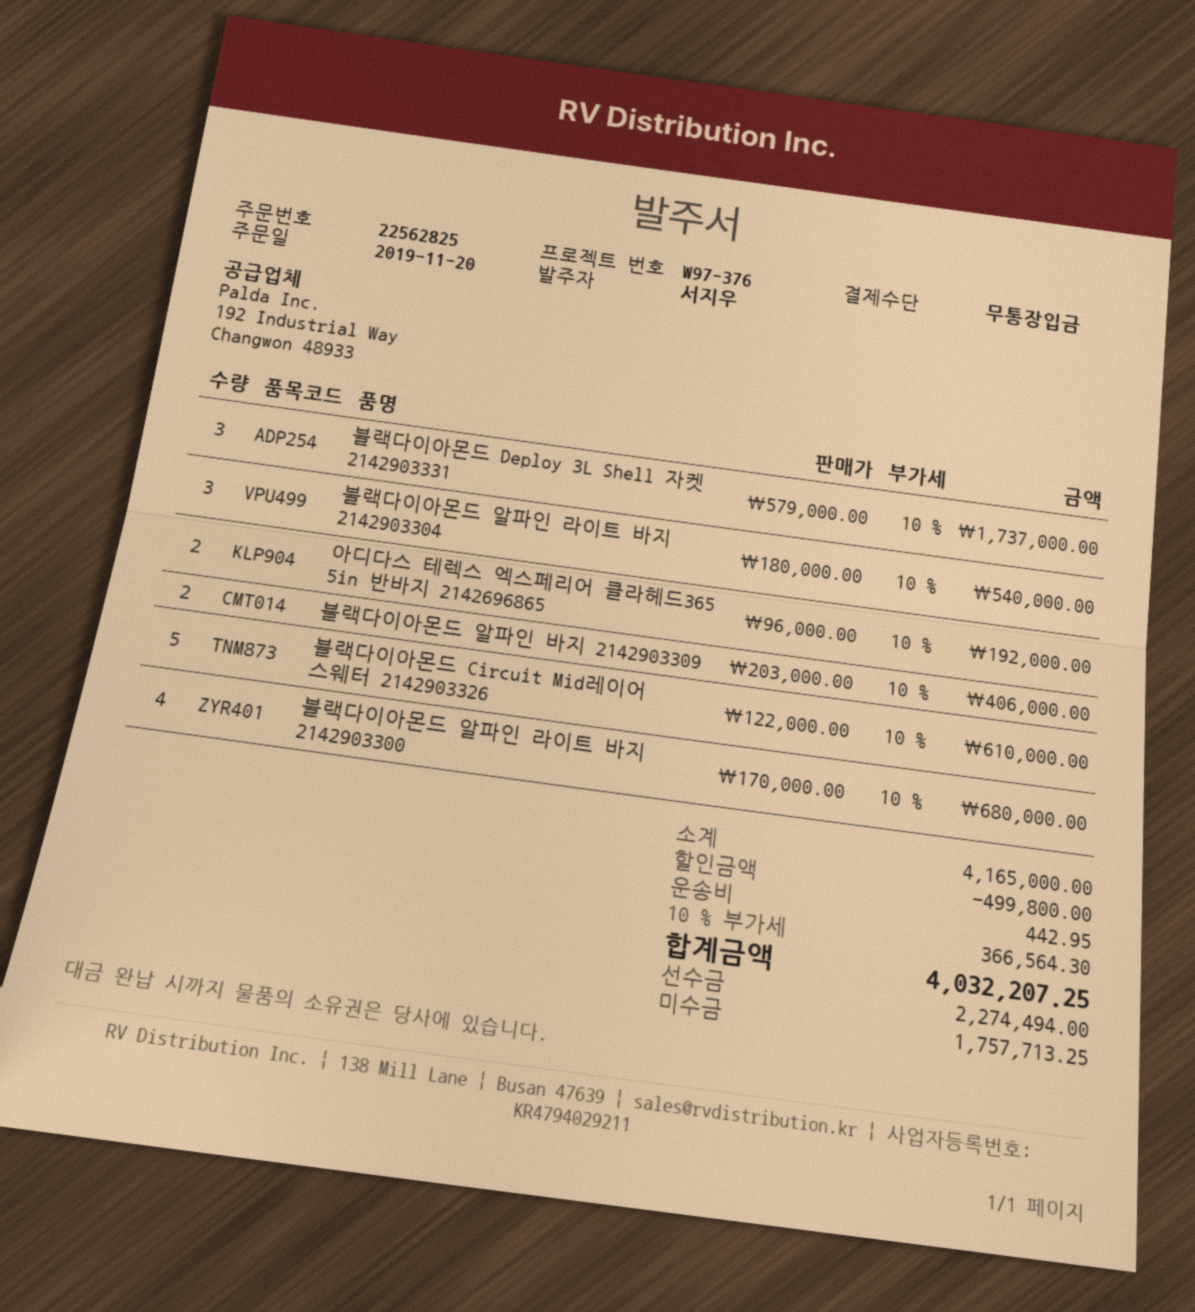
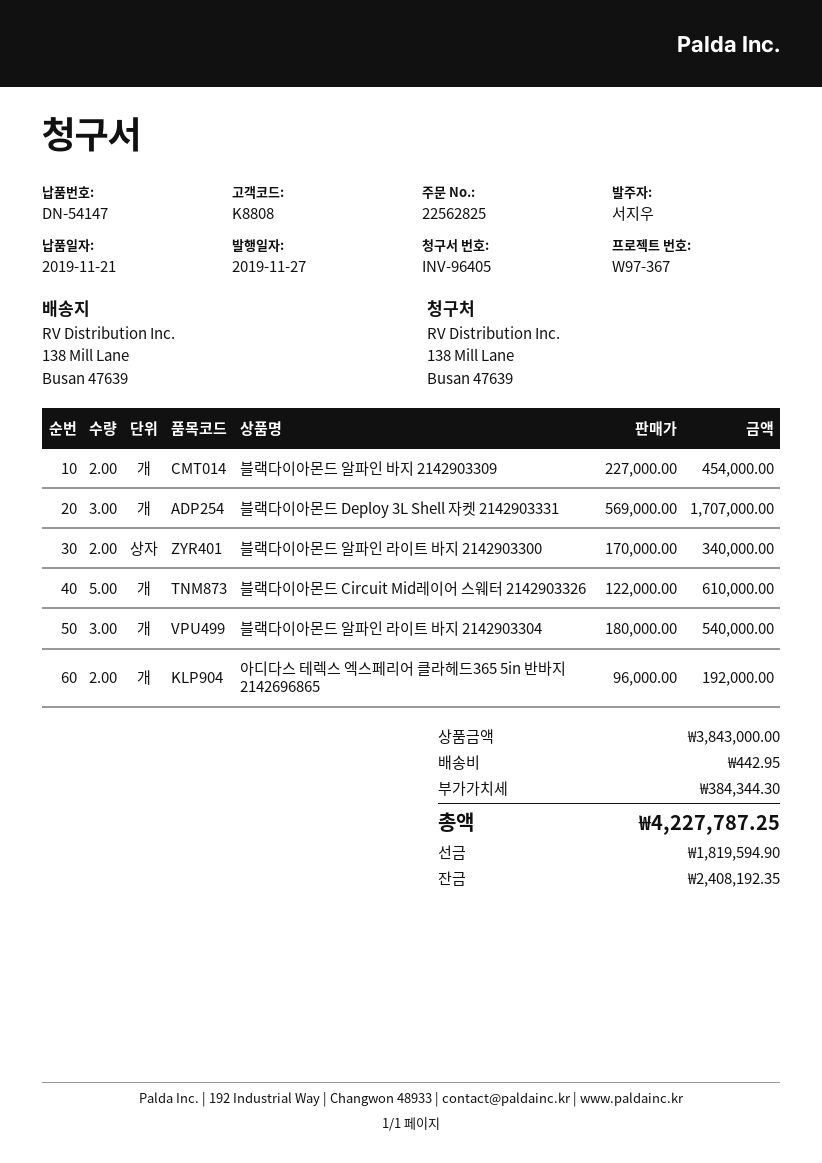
reference: W97-376 -> W97-367
블랙다이아몬드 Deploy 3L Shell 자켓 2142903331: 3 x 579000.00 = 1737000.00 -> 3 x 569000.00 = 1707000.00
블랙다이아몬드 알파인 바지 2142903309: 2 x 203000.00 = 406000.00 -> 2 x 227000.00 = 454000.00
블랙다이아몬드 알파인 라이트 바지 2142903300: 4 x 170000.00 = 680000.00 -> 2 x 170000.00 = 340000.00
subtotal: 4165000.00 -> 3843000.00
discount: 499800.00 -> none
tax: 366564.30 -> 384344.30
total: 4032207.25 -> 4227787.25
deposit: 2274494.00 -> 1819594.90
balance: 1757713.25 -> 2408192.35

